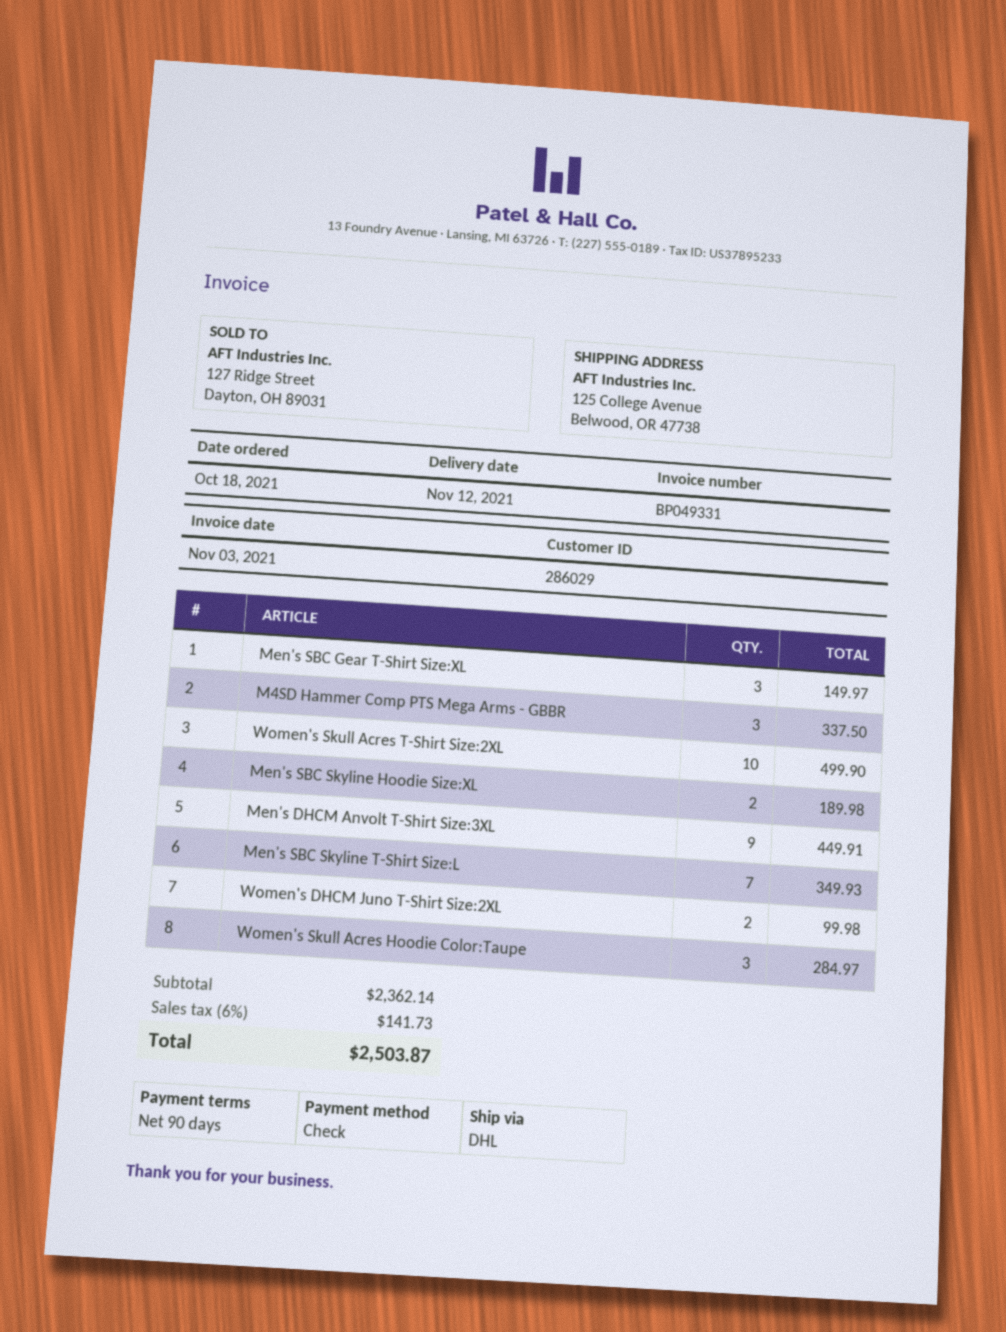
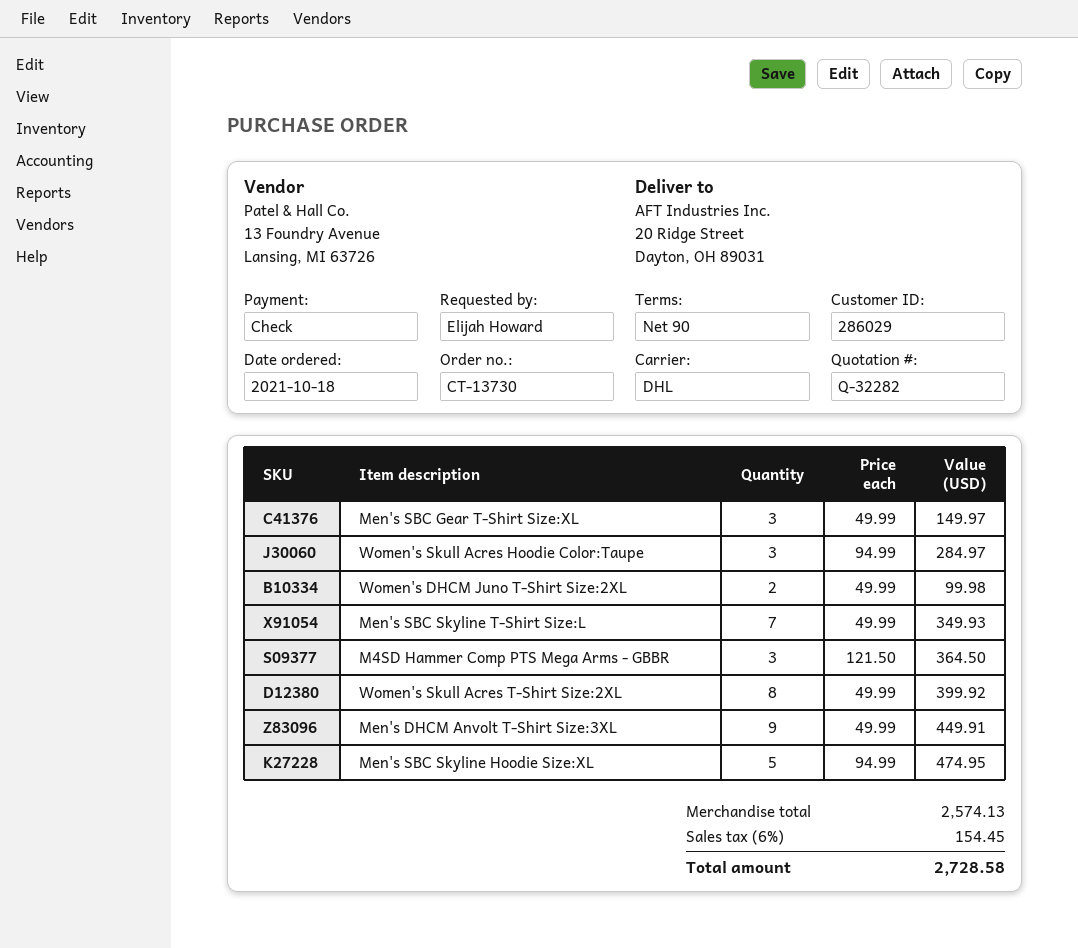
ship to: 125 College Avenue, Belwood, OR 47738 -> 20 Ridge Street, Dayton, OH 89031
M4SD Hammer Comp PTS Mega Arms - GBBR: 3 for 337.50 -> 3 for 364.50
Women's Skull Acres T-Shirt Size:2XL: 10 for 499.90 -> 8 for 399.92
Men's SBC Skyline Hoodie Size:XL: 2 for 189.98 -> 5 for 474.95
subtotal: 2362.14 -> 2574.13
tax: 6% = 141.73 -> 6% = 154.45
total: 2503.87 -> 2728.58

